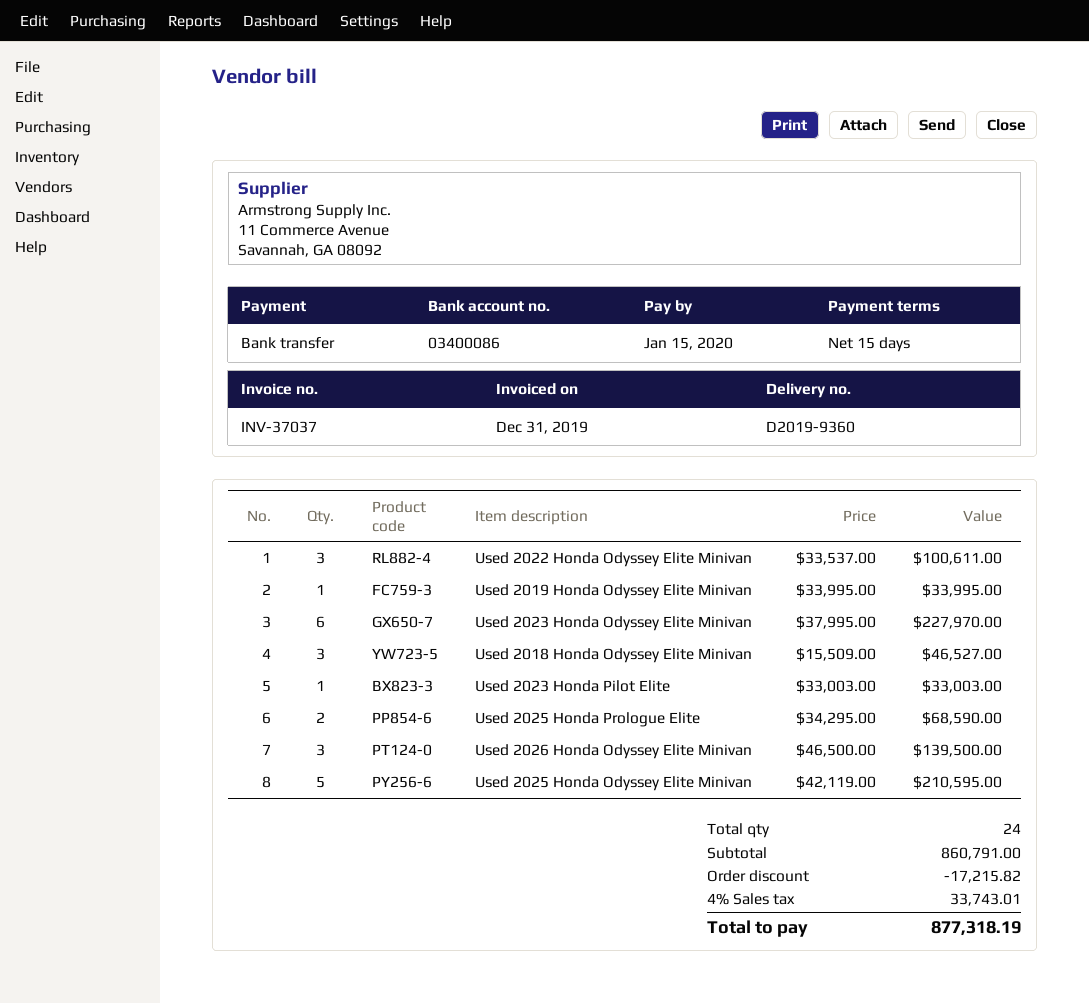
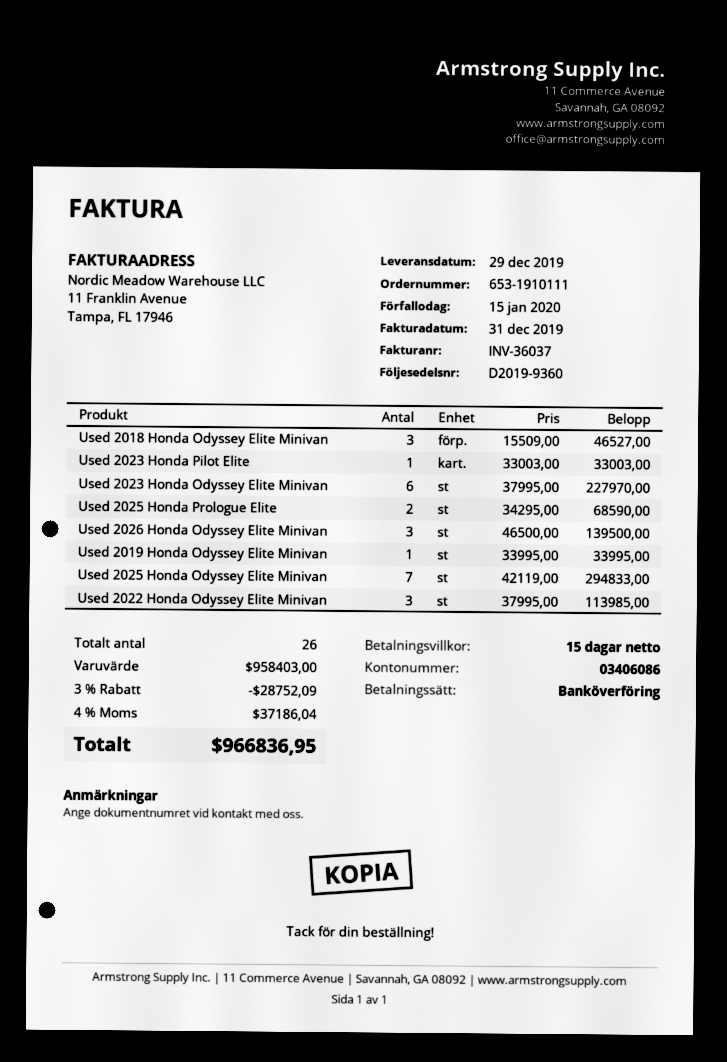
invoice number: INV-37037 -> INV-36037
bank account: 03400086 -> 03406086
Used 2022 Honda Odyssey Elite Minivan: 3 x 33537.00 = 100611.00 -> 3 x 37995.00 = 113985.00
Used 2025 Honda Odyssey Elite Minivan: 5 x 42119.00 = 210595.00 -> 7 x 42119.00 = 294833.00
total quantity: 24 -> 26
subtotal: 860791.00 -> 958403.00
discount: 17215.82 -> 28752.09
tax: 4% = 33743.01 -> 4% = 37186.04
total: 877318.19 -> 966836.95

